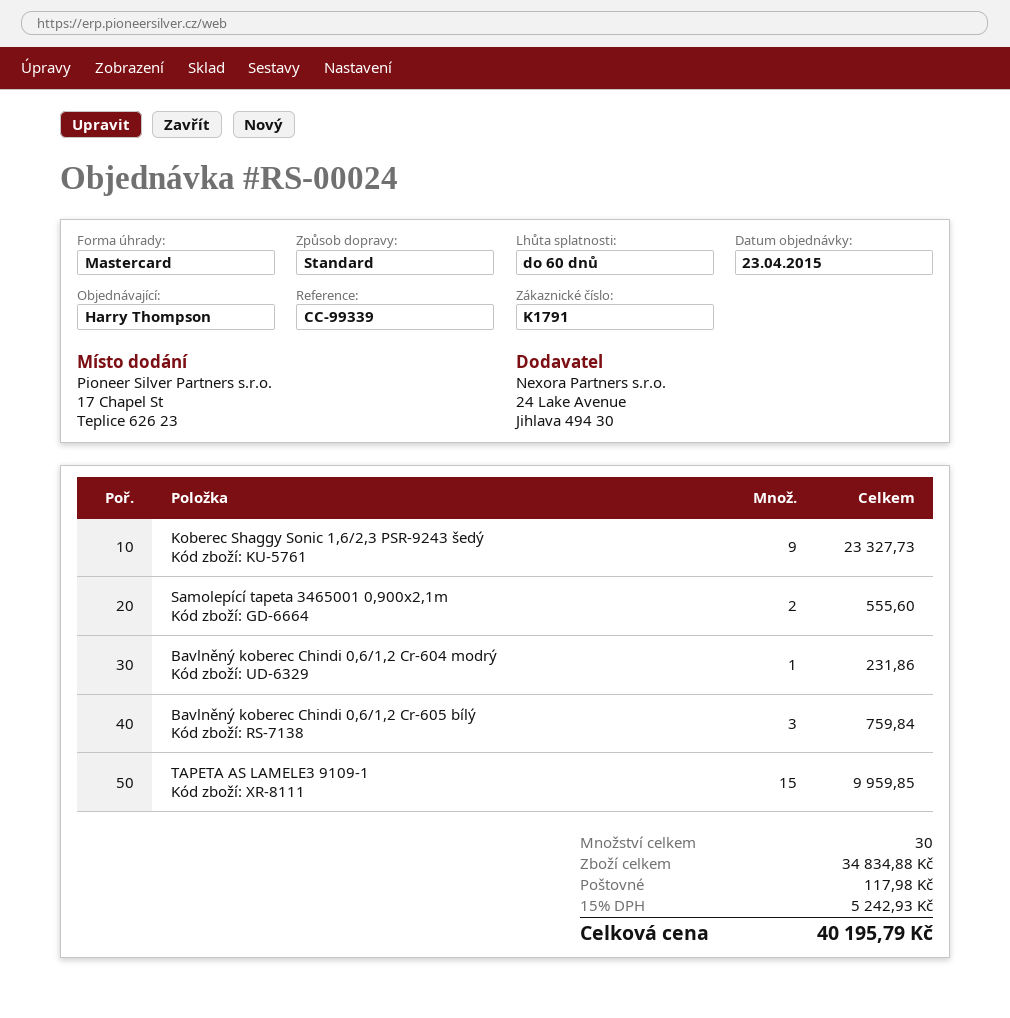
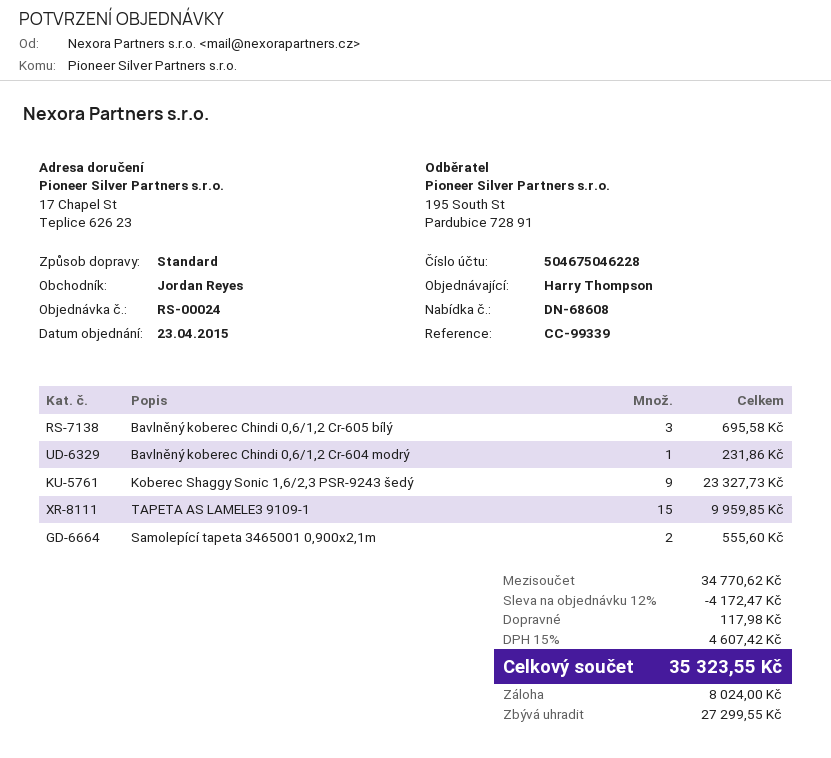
Bavlněný koberec Chindi 0,6/1,2 Cr-605 bílý: 3 for 759.84 -> 3 for 695.58
subtotal: 34834.88 -> 34770.62
discount: none -> 12% = 4172.47
tax: 15% = 5242.93 -> 15% = 4607.42
total: 40195.79 -> 35323.55

